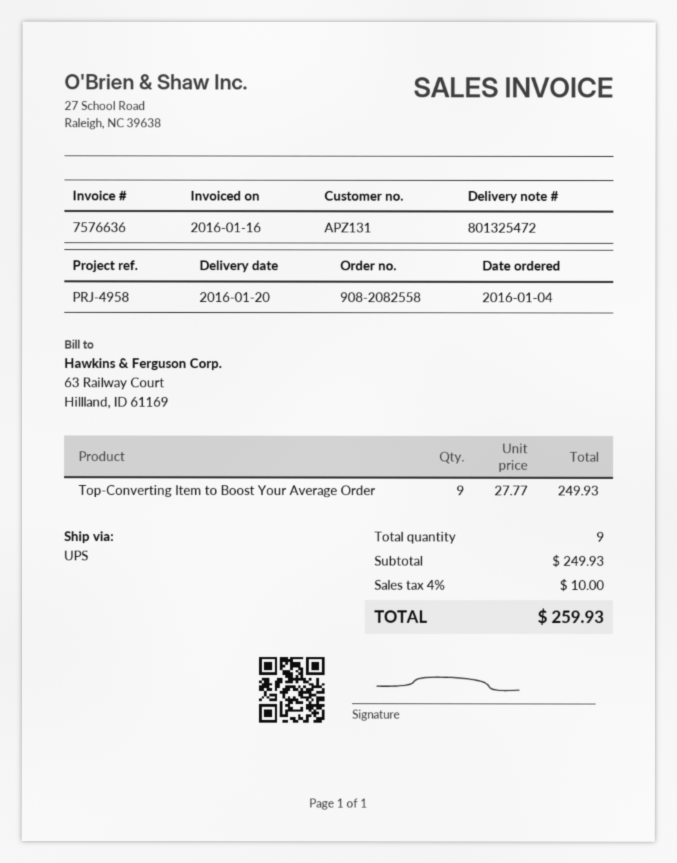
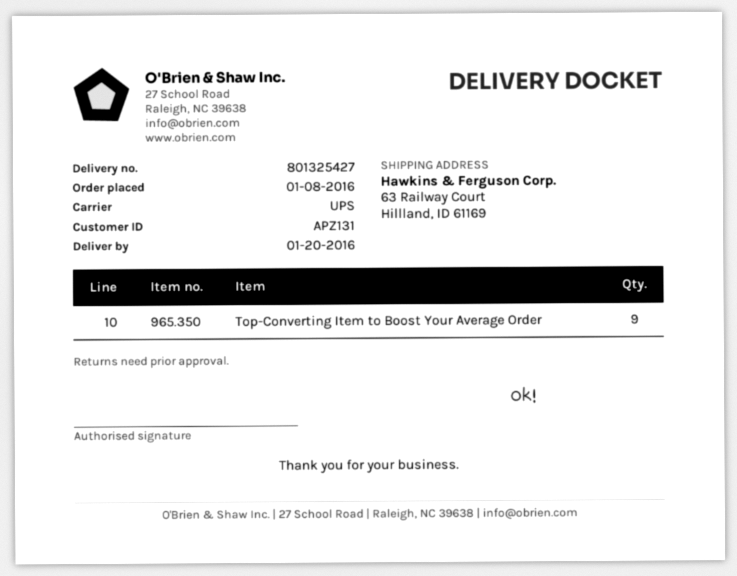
order date: 2016-01-04 -> 2016-01-08
delivery note number: 801325472 -> 801325427

